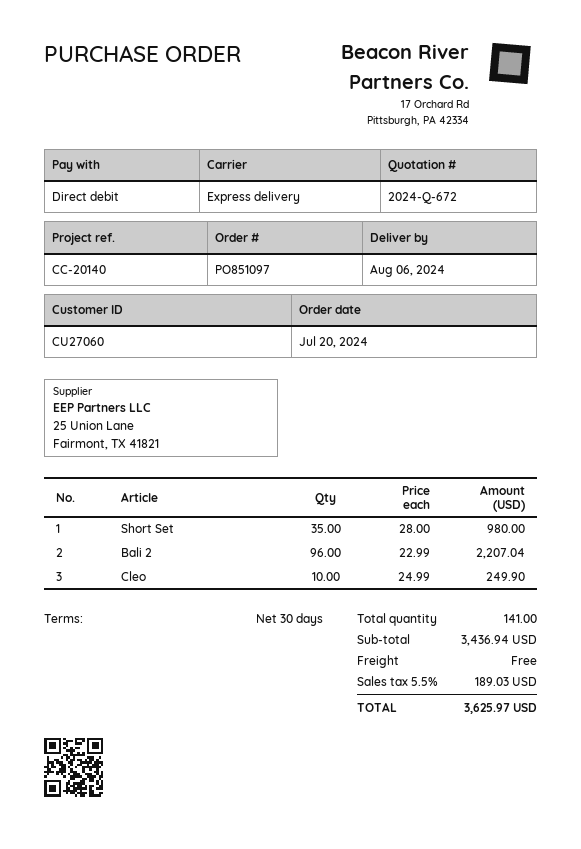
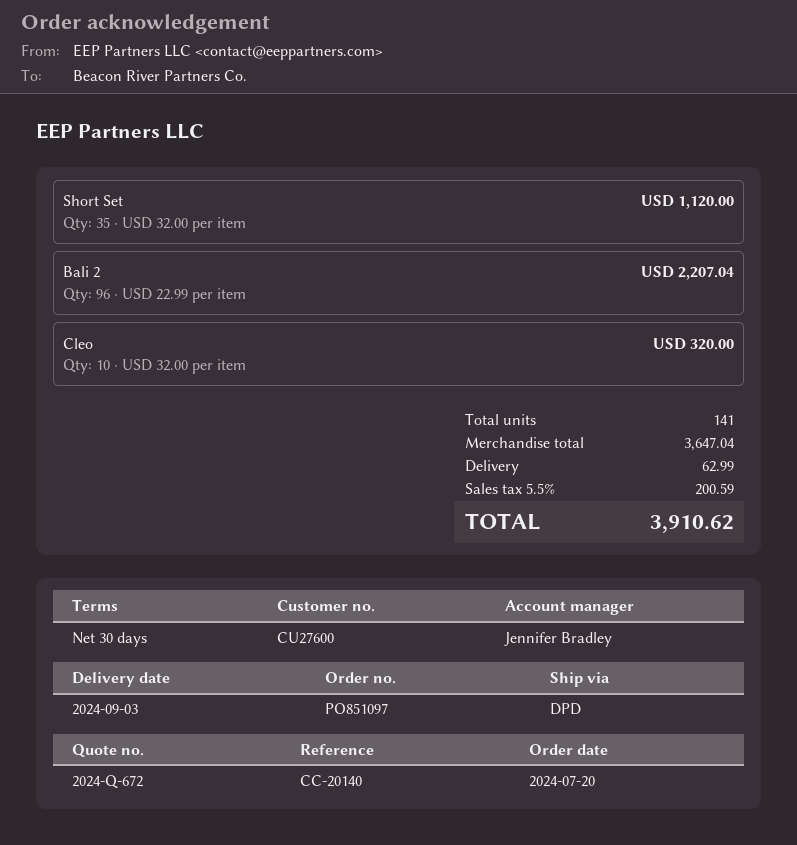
delivery date: 2024-08-06 -> 2024-09-03
customer number: CU27060 -> CU27600
shipping method: express -> DPD
Short Set: 35 x 28.00 = 980.00 -> 35 x 32.00 = 1120.00
Cleo: 10 x 24.99 = 249.90 -> 10 x 32.00 = 320.00
subtotal: 3436.94 -> 3647.04
shipping: 0.00 -> 62.99
tax: 5.5% = 189.03 -> 5.5% = 200.59
total: 3625.97 -> 3910.62

